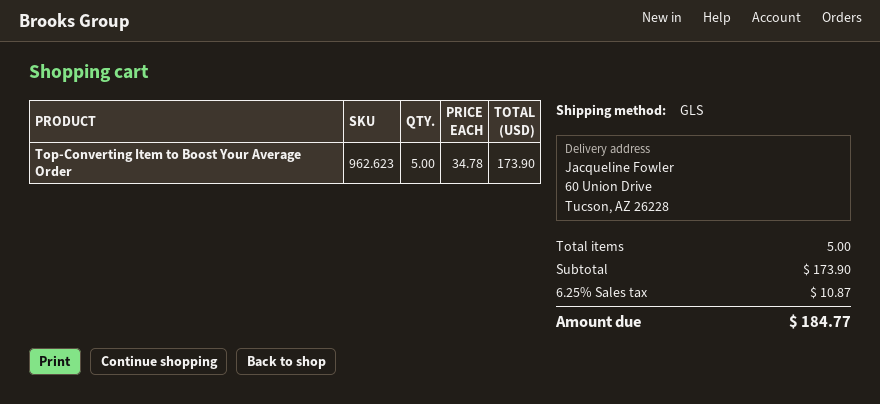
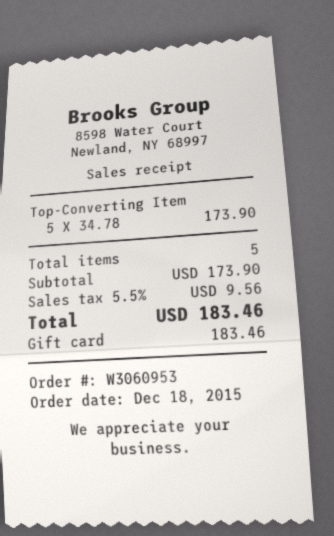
tax: 6.25% = 10.87 -> 5.5% = 9.56
total: 184.77 -> 183.46

